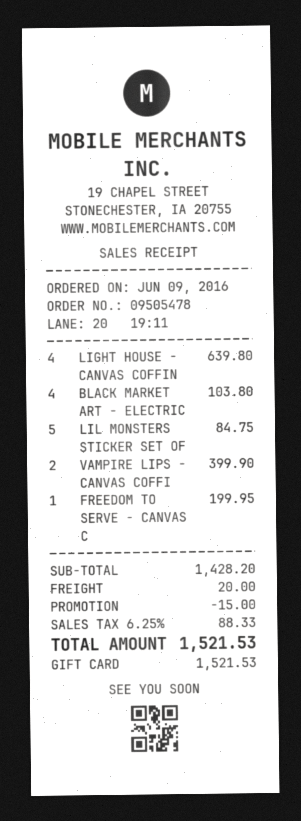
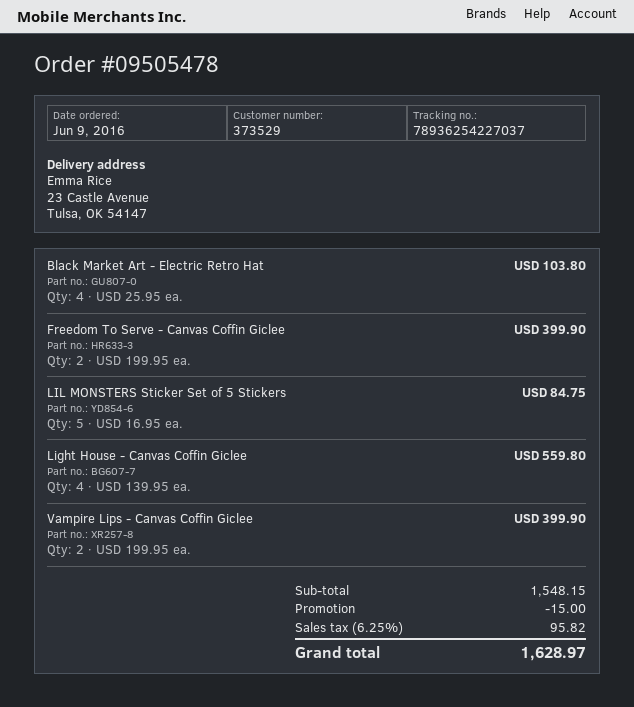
LIGHT HOUSE - CANVAS COFFIN: 4 for 639.80 -> 4 for 559.80
FREEDOM TO SERVE - CANVAS C: 1 for 199.95 -> 2 for 399.90
subtotal: 1428.20 -> 1548.15
shipping: 20.00 -> none
tax: 6.25% = 88.33 -> 6.25% = 95.82
total: 1521.53 -> 1628.97

